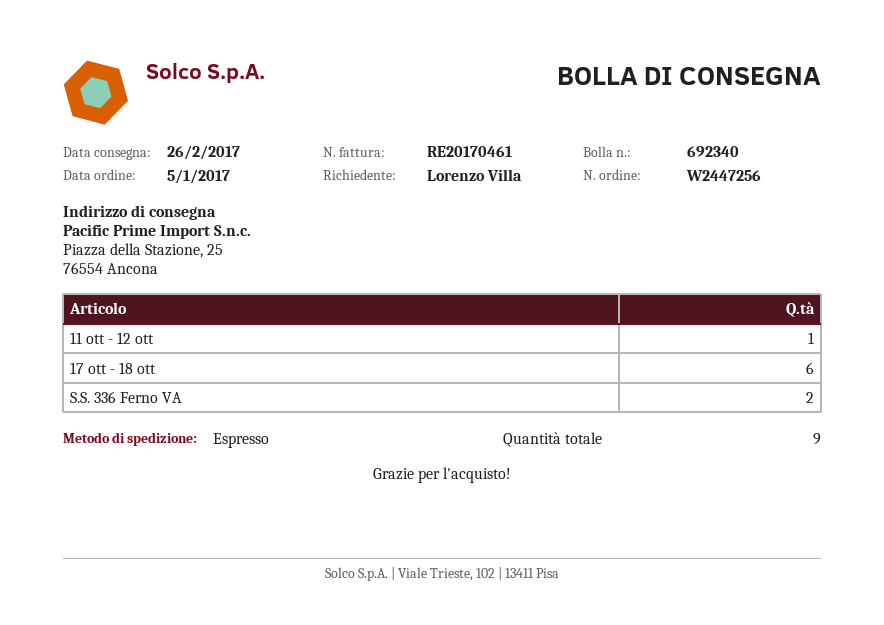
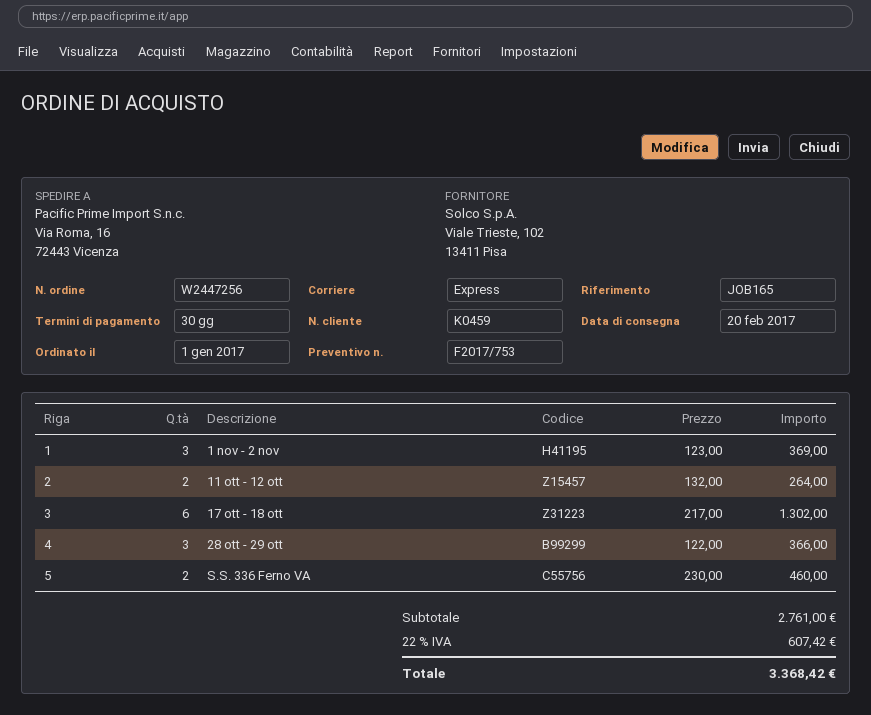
order date: 2017-01-05 -> 2017-01-01
delivery date: 2017-02-26 -> 2017-02-20
ship to: Piazza della Stazione, 25, 76554 Ancona -> Via Roma, 16, 72443 Vicenza
11 ott - 12 ott: 1 -> 2
1 nov - 2 nov: none -> 3
28 ott - 29 ott: none -> 3

